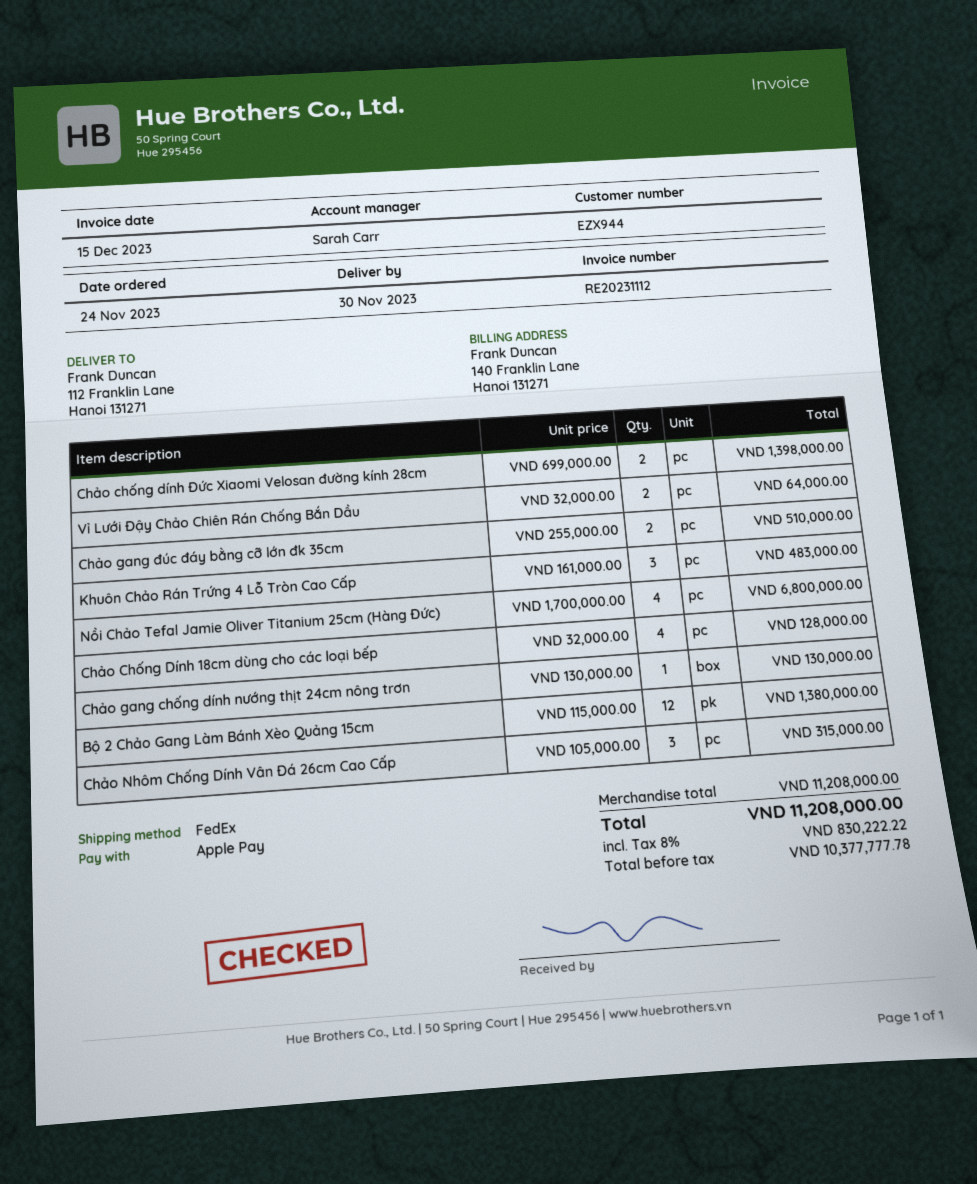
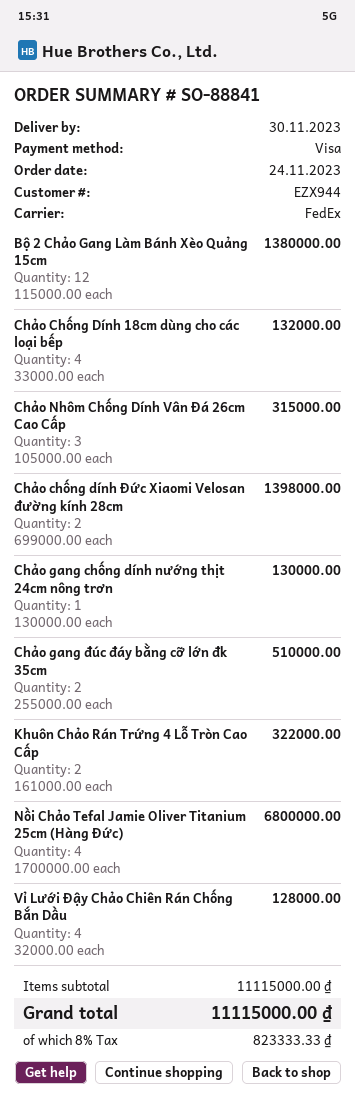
payment method: Apple Pay -> Visa
Vỉ Lưới Đậy Chảo Chiên Rán Chống Bắn Dầu: 2 x 32000.00 = 64000.00 -> 4 x 32000.00 = 128000.00
Khuôn Chảo Rán Trứng 4 Lỗ Tròn Cao Cấp: 3 x 161000.00 = 483000.00 -> 2 x 161000.00 = 322000.00
Chảo Chống Dính 18cm dùng cho các loại bếp: 4 x 32000.00 = 128000.00 -> 4 x 33000.00 = 132000.00
subtotal: 11208000.00 -> 11115000.00
tax: 8% = 830222.22 -> 8% = 823333.33
total: 11208000.00 -> 11115000.00

